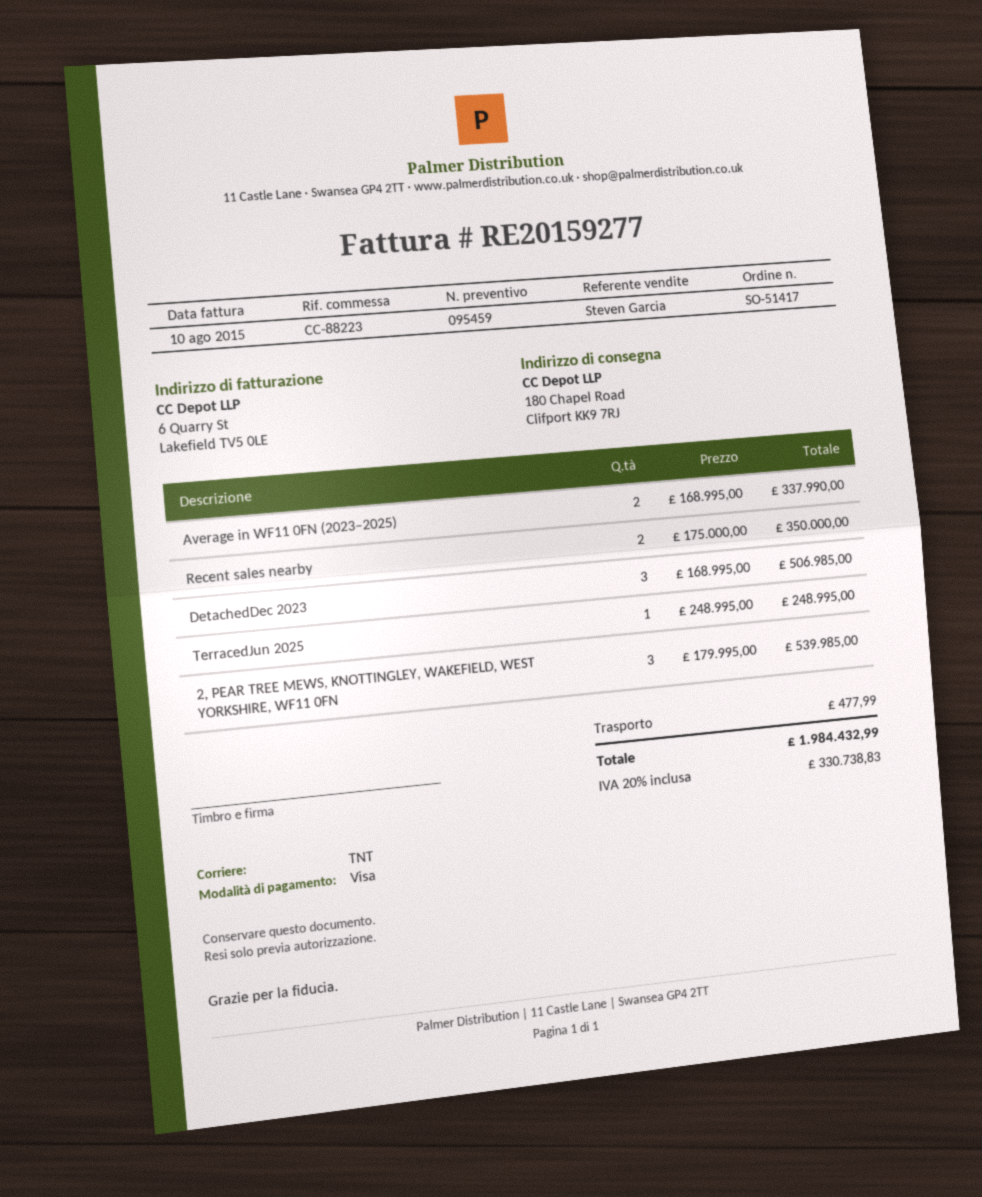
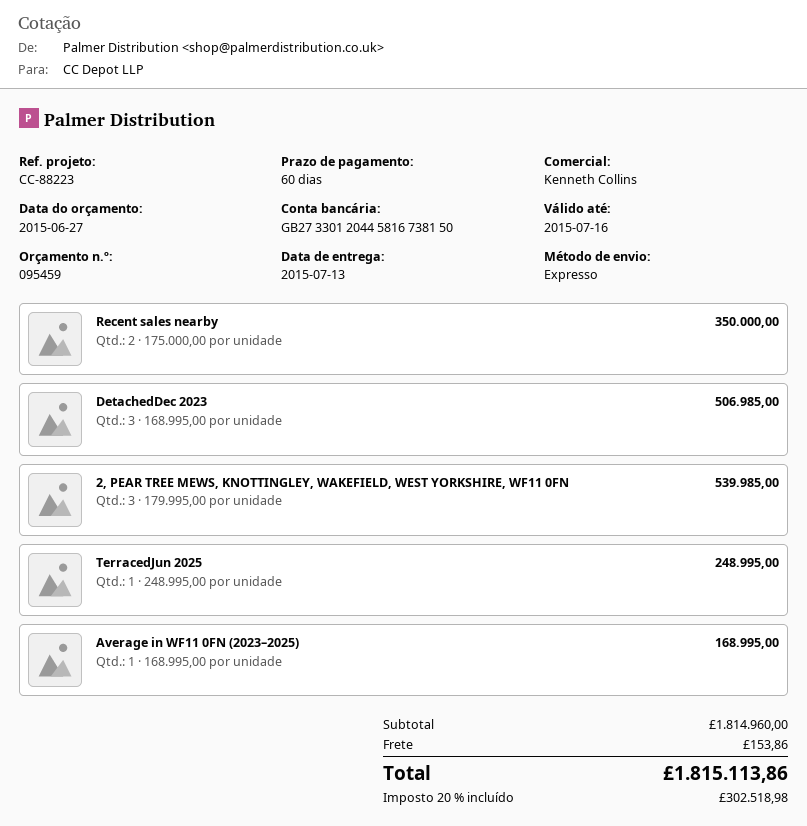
sales rep: Steven Garcia -> Kenneth Collins
shipping method: TNT -> express
Average in WF11 0FN (2023–2025): 2 x 168995.00 = 337990.00 -> 1 x 168995.00 = 168995.00
shipping: 477.99 -> 153.86
tax: 20% = 330738.83 -> 20% = 302518.98
total: 1984432.99 -> 1815113.86

